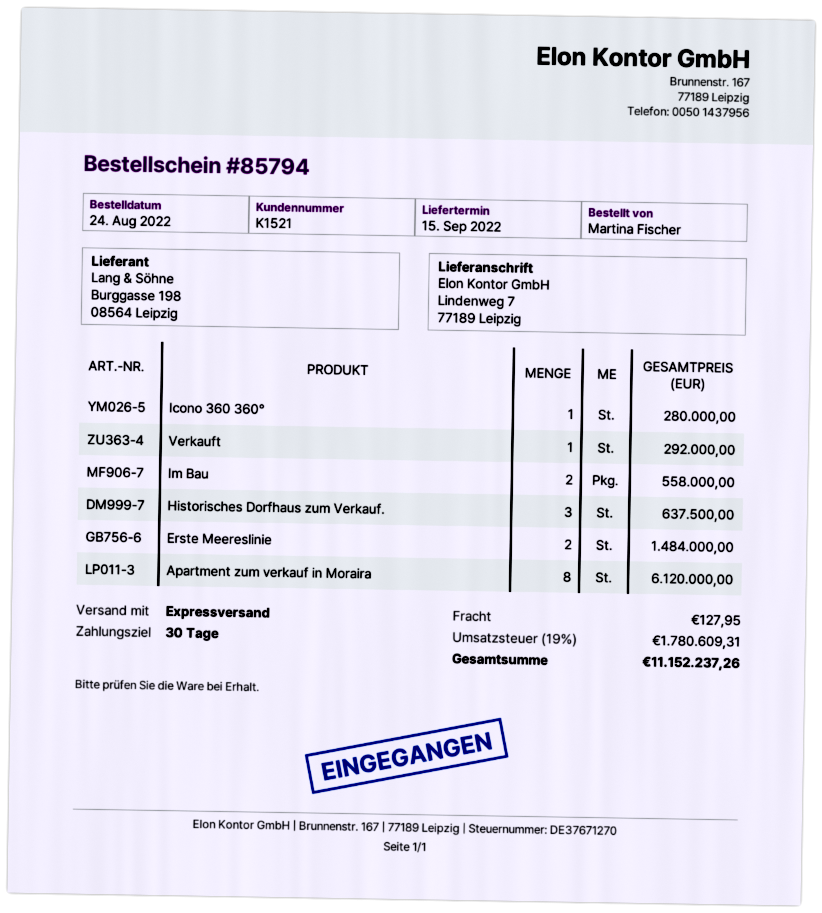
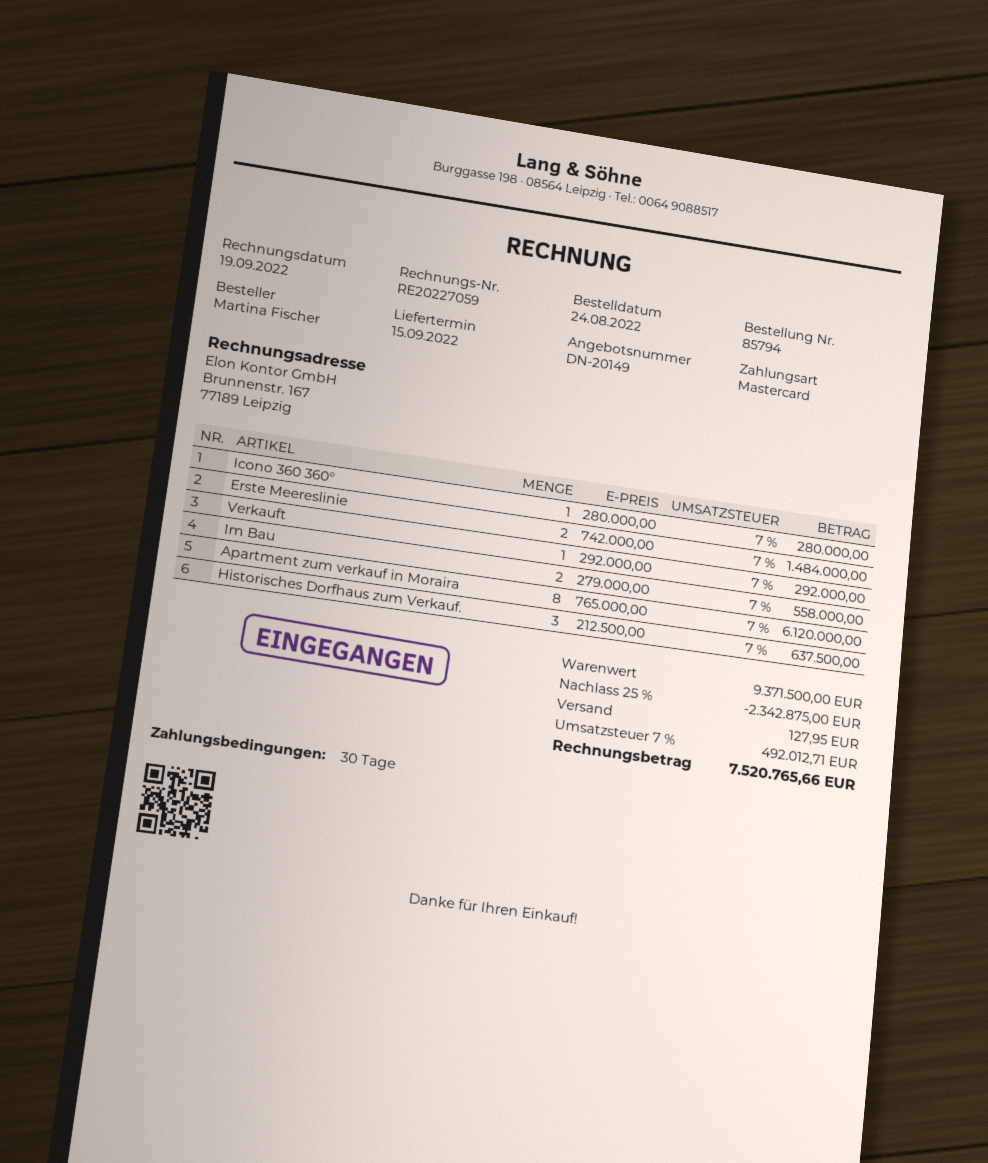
discount: none -> 25% = 2342875.00
tax: 19% = 1780609.31 -> 7% = 492012.71
total: 11152237.26 -> 7520765.66

